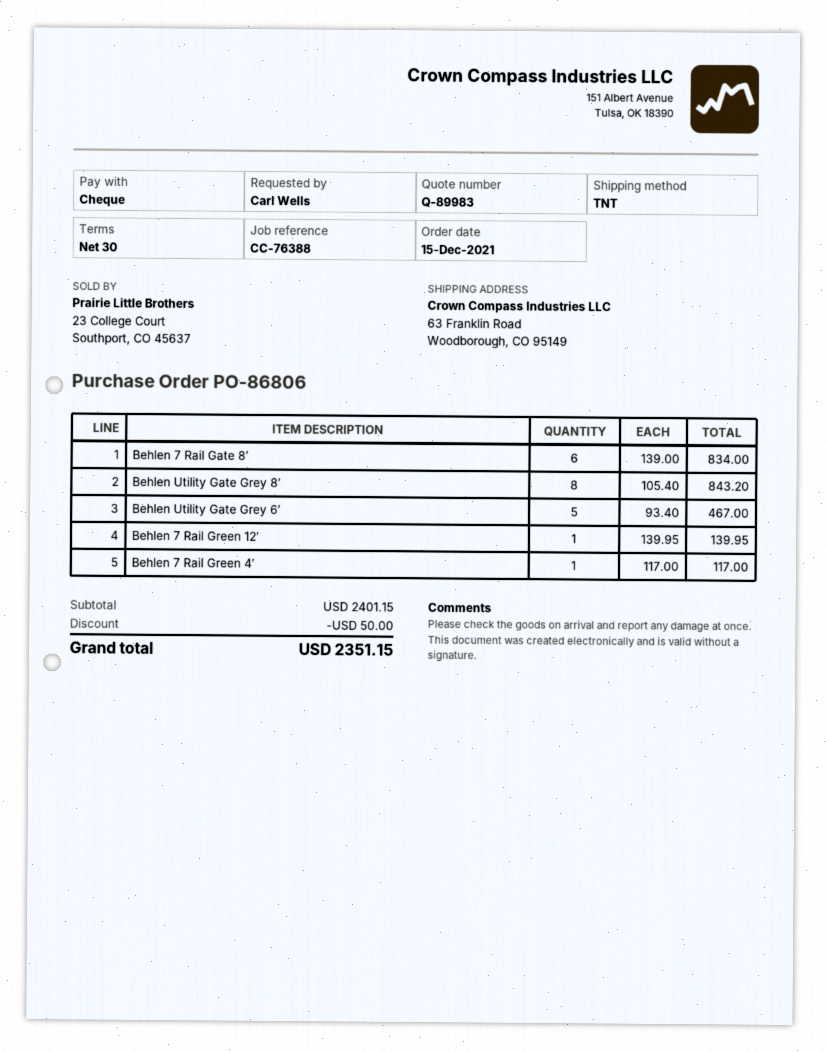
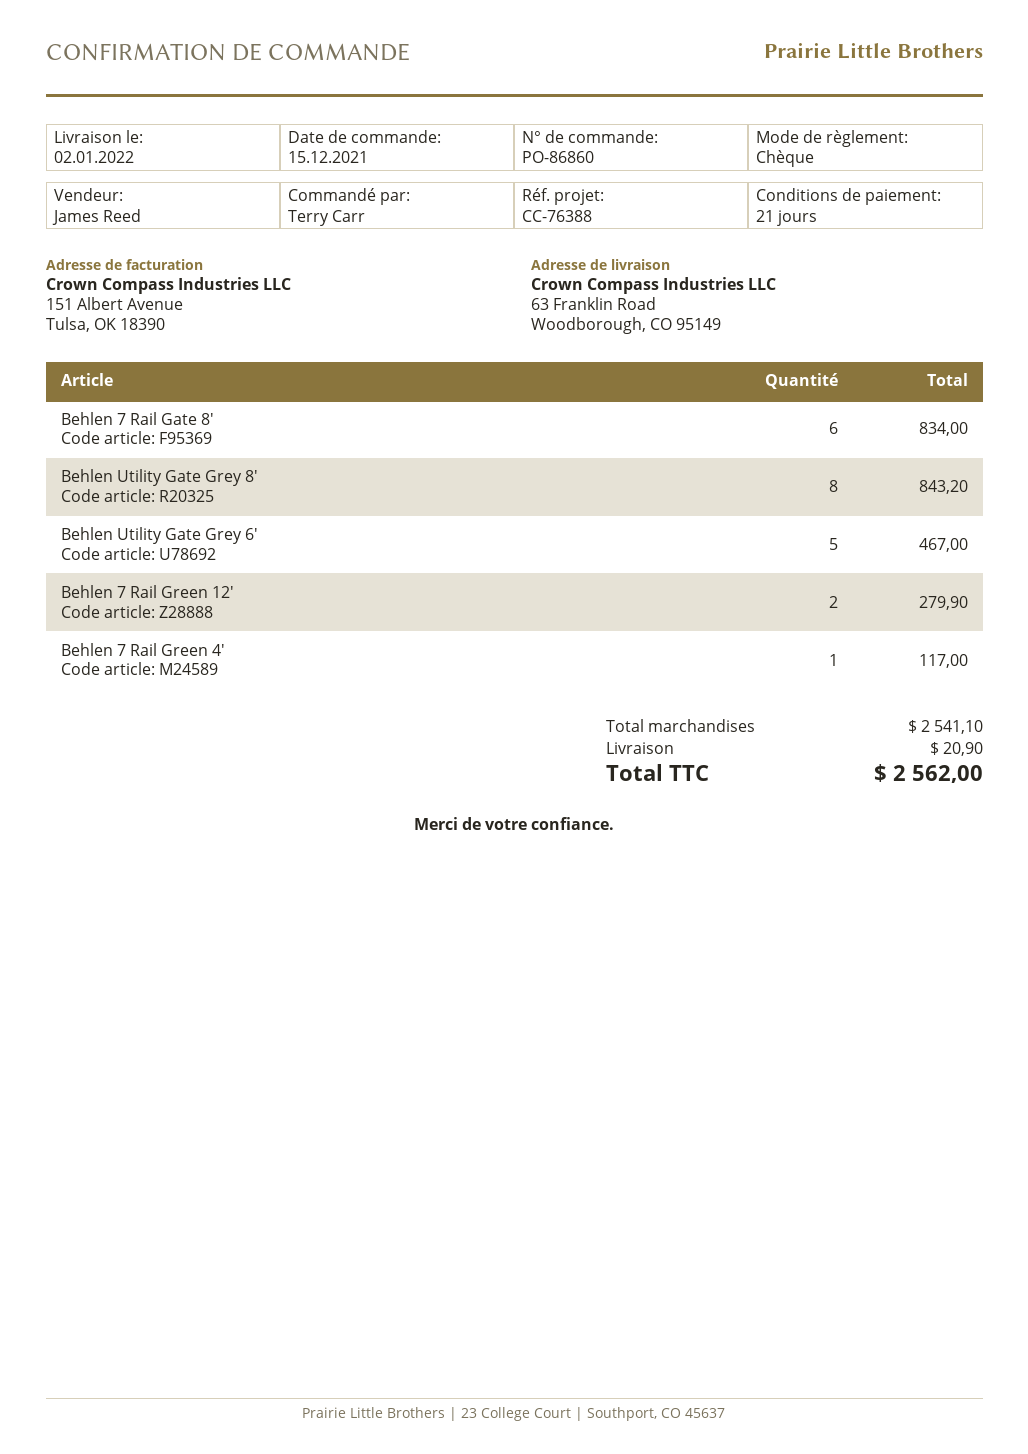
order number: PO-86806 -> PO-86860
payment terms: 30 days -> 21 days
ordered by: Carl Wells -> Terry Carr
Behlen 7 Rail Green 12′: 1 for 139.95 -> 2 for 279.90
subtotal: 2401.15 -> 2541.10
discount: 50.00 -> none
shipping: none -> 20.90
total: 2351.15 -> 2562.00

